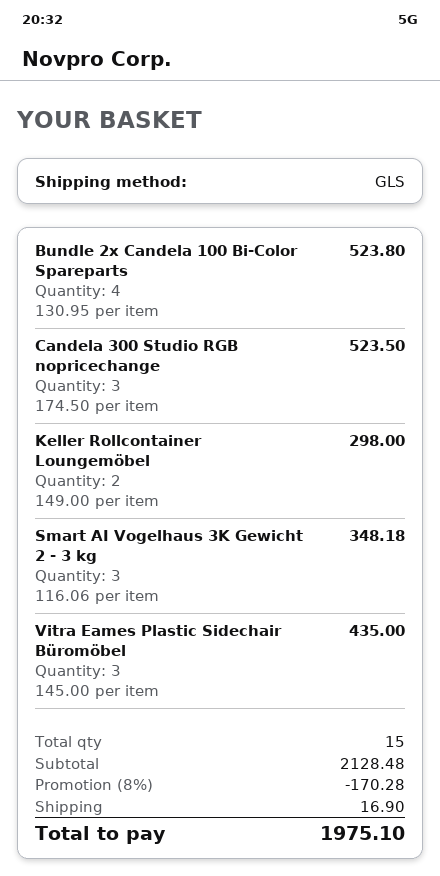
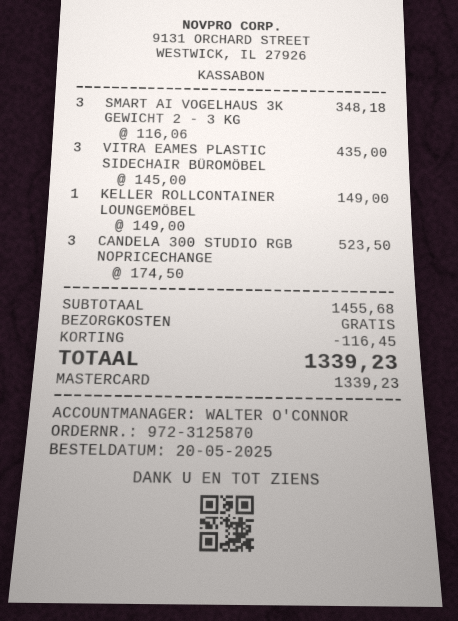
Bundle 2x Candela 100 Bi-Color Spareparts: 4 x 130.95 = 523.80 -> none
Keller Rollcontainer Loungemöbel: 2 x 149.00 = 298.00 -> 1 x 149.00 = 149.00
subtotal: 2128.48 -> 1455.68
discount: 170.28 -> 116.45
shipping: 16.90 -> 0.00
total: 1975.10 -> 1339.23

